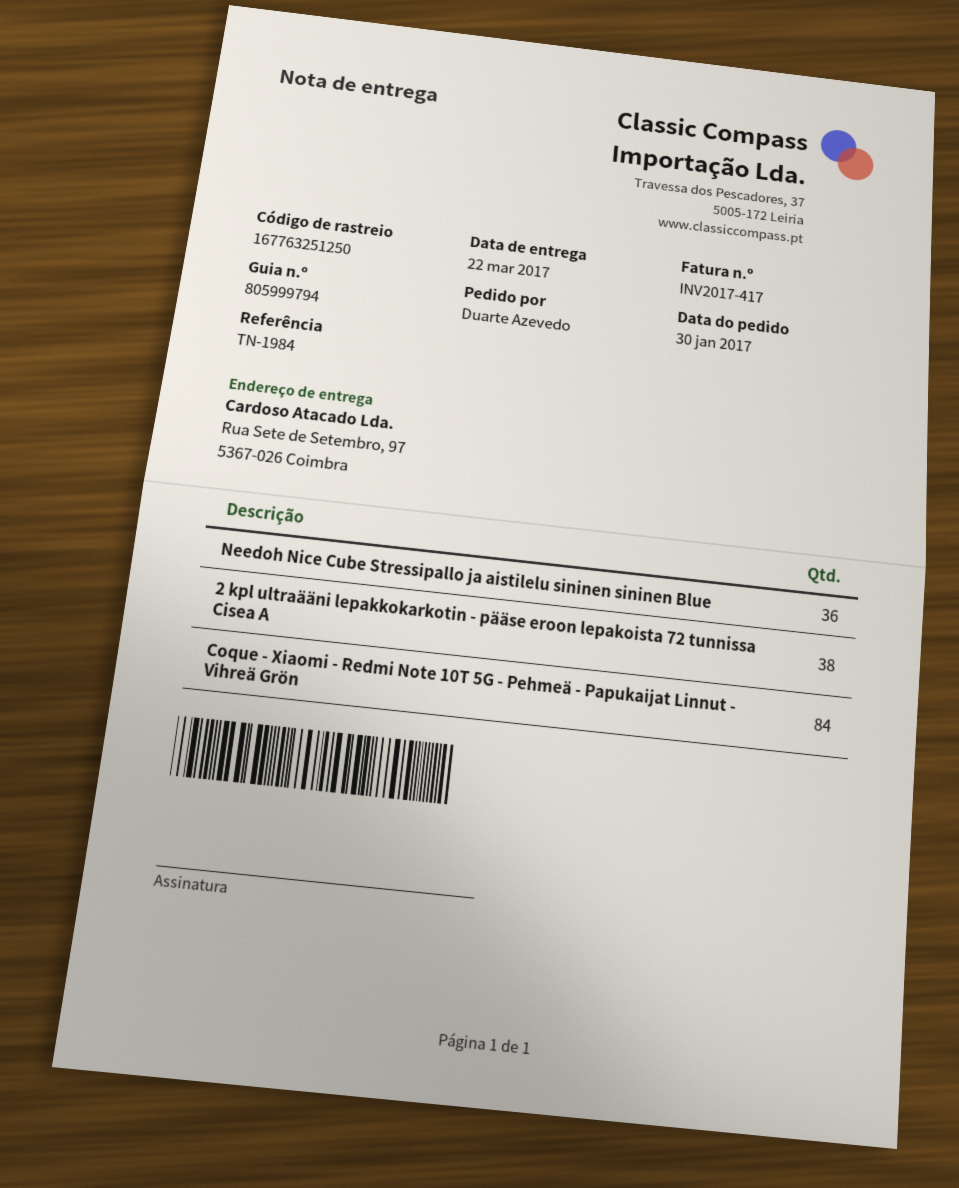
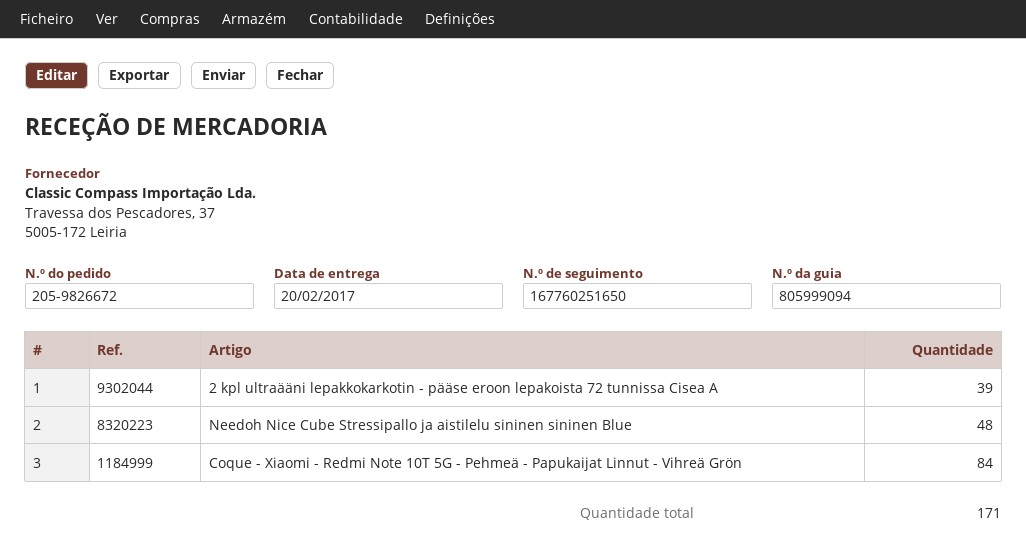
delivery note number: 805999794 -> 805999094
delivery date: 2017-03-22 -> 2017-02-20
tracking number: 167763251250 -> 167760251650
Needoh Nice Cube Stressipallo ja aistilelu sininen sininen Blue: 36 -> 48
2 kpl ultraääni lepakkokarkotin - pääse eroon lepakoista 72 tunnissa Cisea A: 38 -> 39

